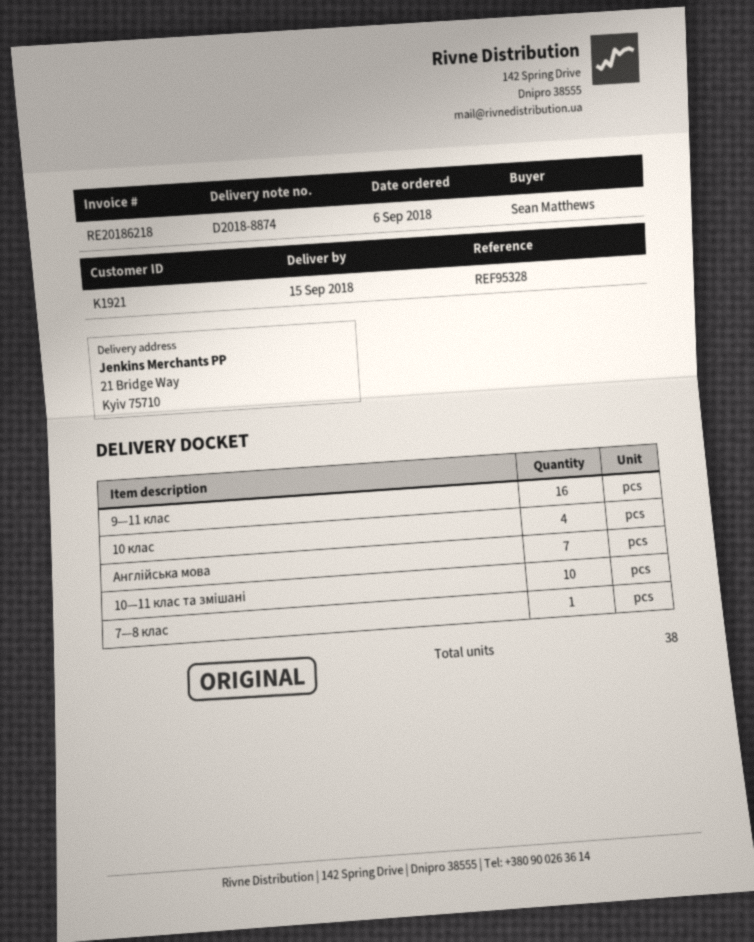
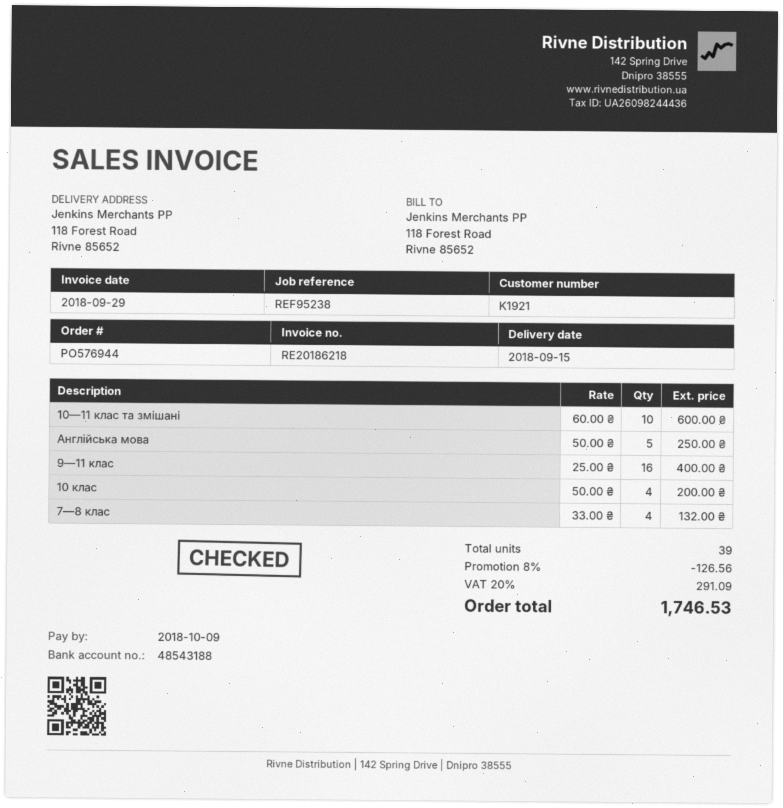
reference: REF95328 -> REF95238
ship to: 21 Bridge Way, Kyiv 75710 -> 118 Forest Road, Rivne 85652
Англійська мова: 7 -> 5
7—8 клас: 1 -> 4
total quantity: 38 -> 39

